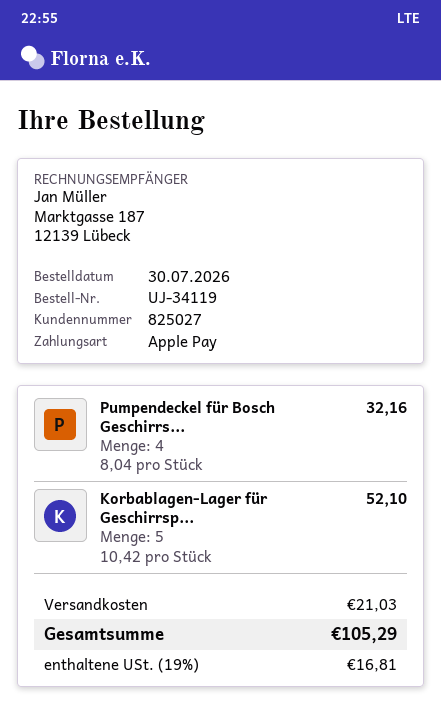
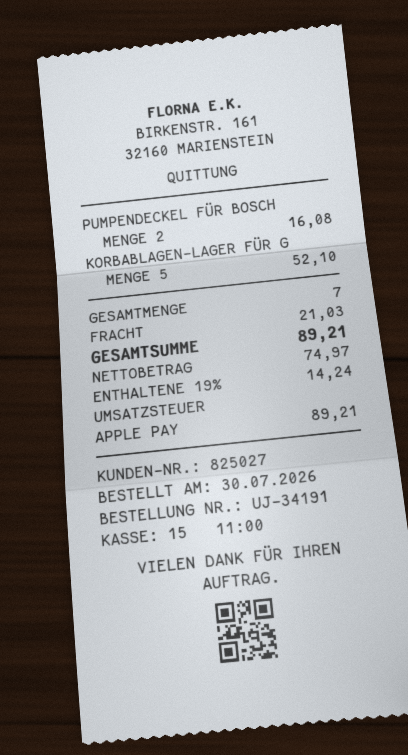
order number: UJ-34119 -> UJ-34191
Pumpendeckel für Bosch Geschirrs...: 4 for 32.16 -> 2 for 16.08
tax: 19% = 16.81 -> 19% = 14.24
total: 105.29 -> 89.21

